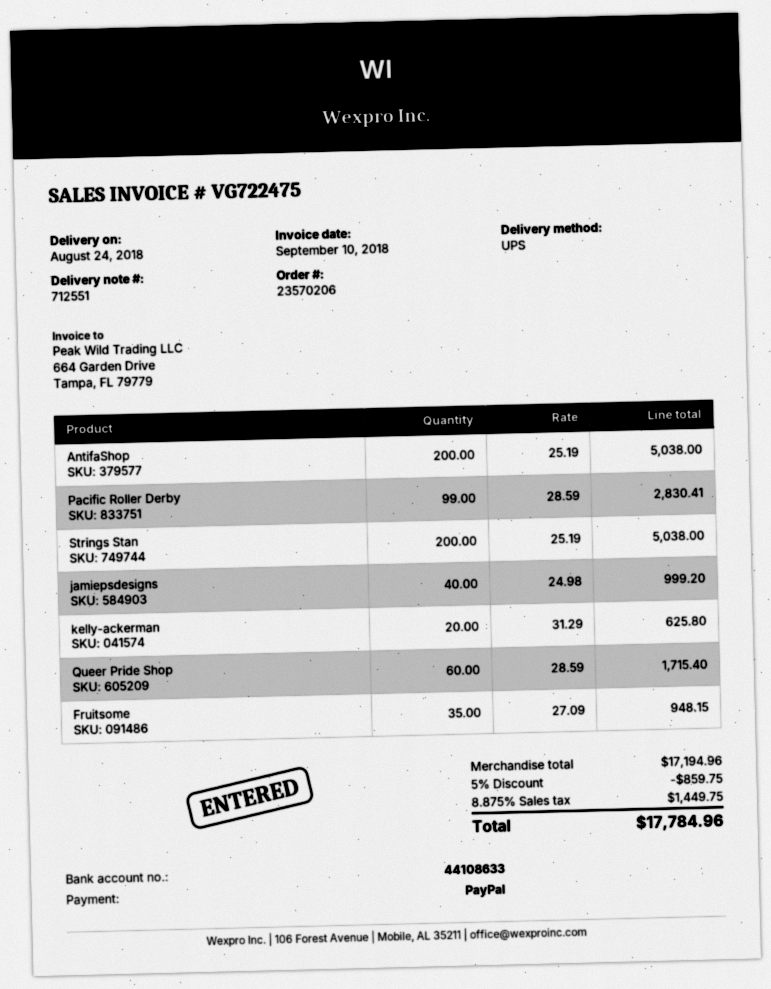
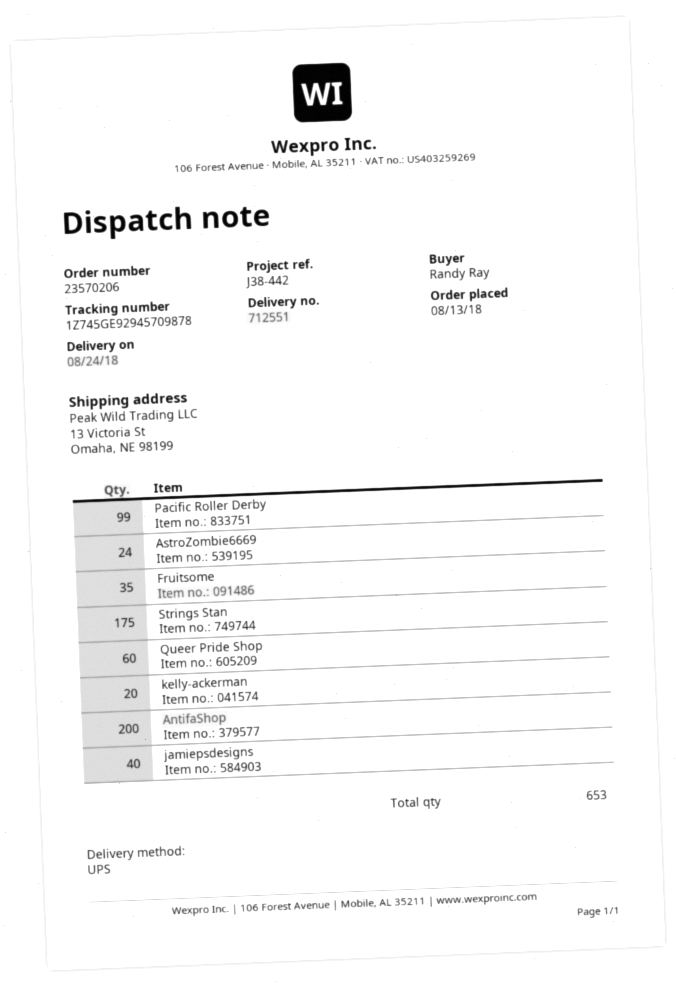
Strings Stan: 200 -> 175
AstroZombie6669: none -> 24

